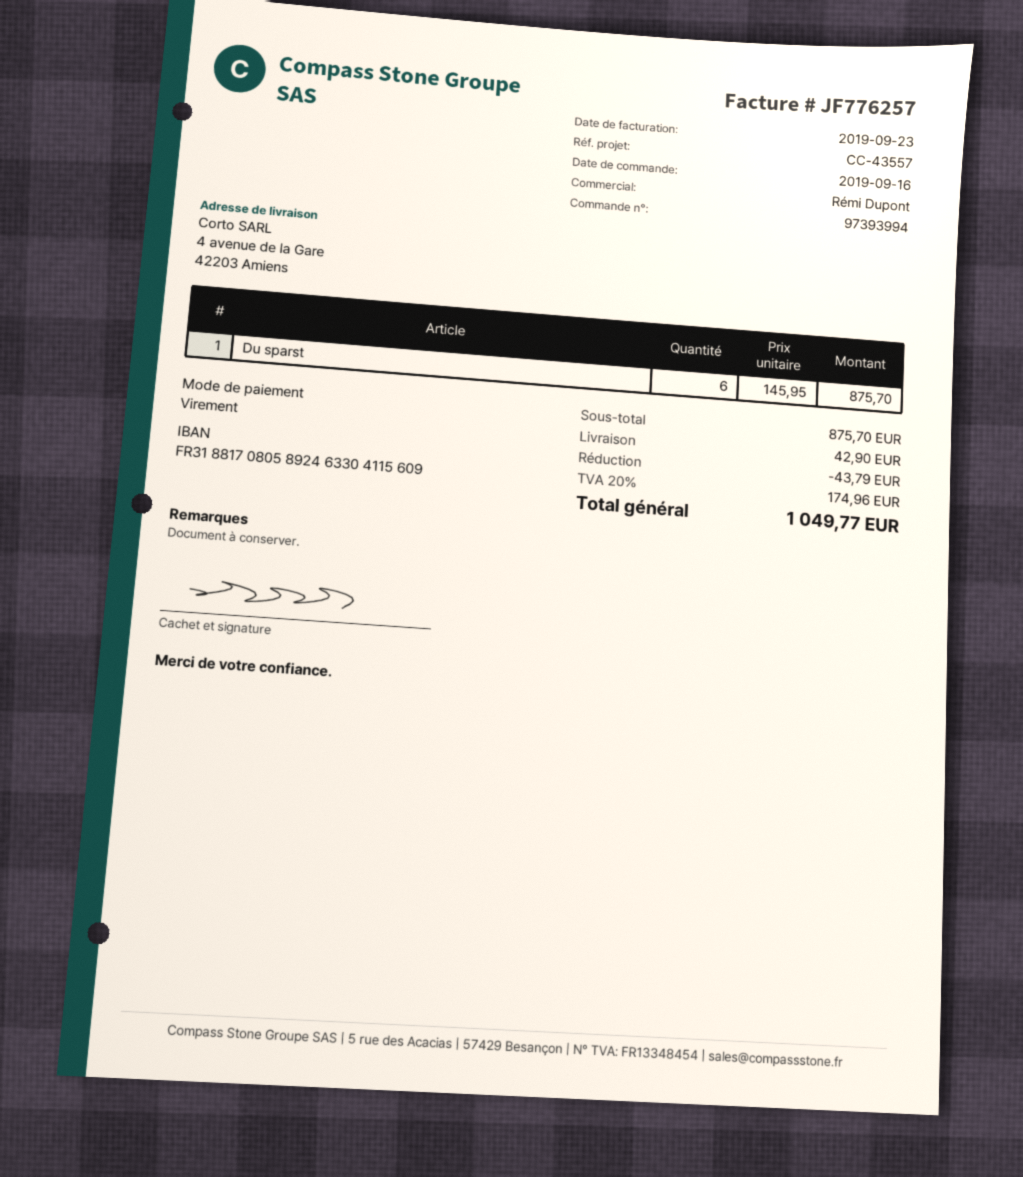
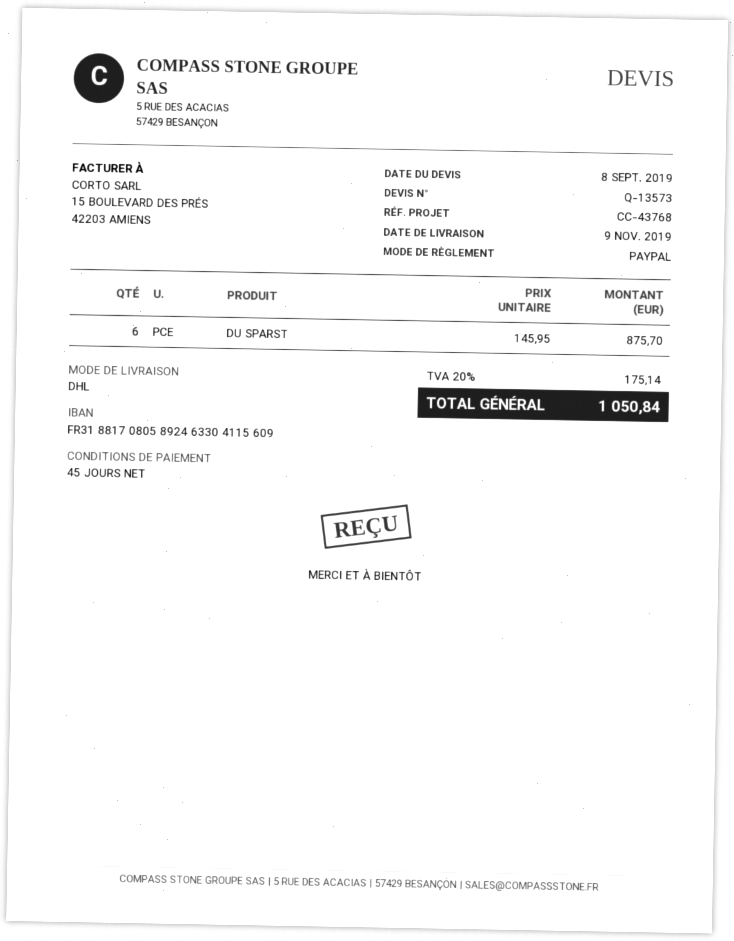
reference: CC-43557 -> CC-43768
payment method: bank transfer -> PayPal
discount: 43.79 -> none
shipping: 42.90 -> none
tax: 20% = 174.96 -> 20% = 175.14
total: 1049.77 -> 1050.84

